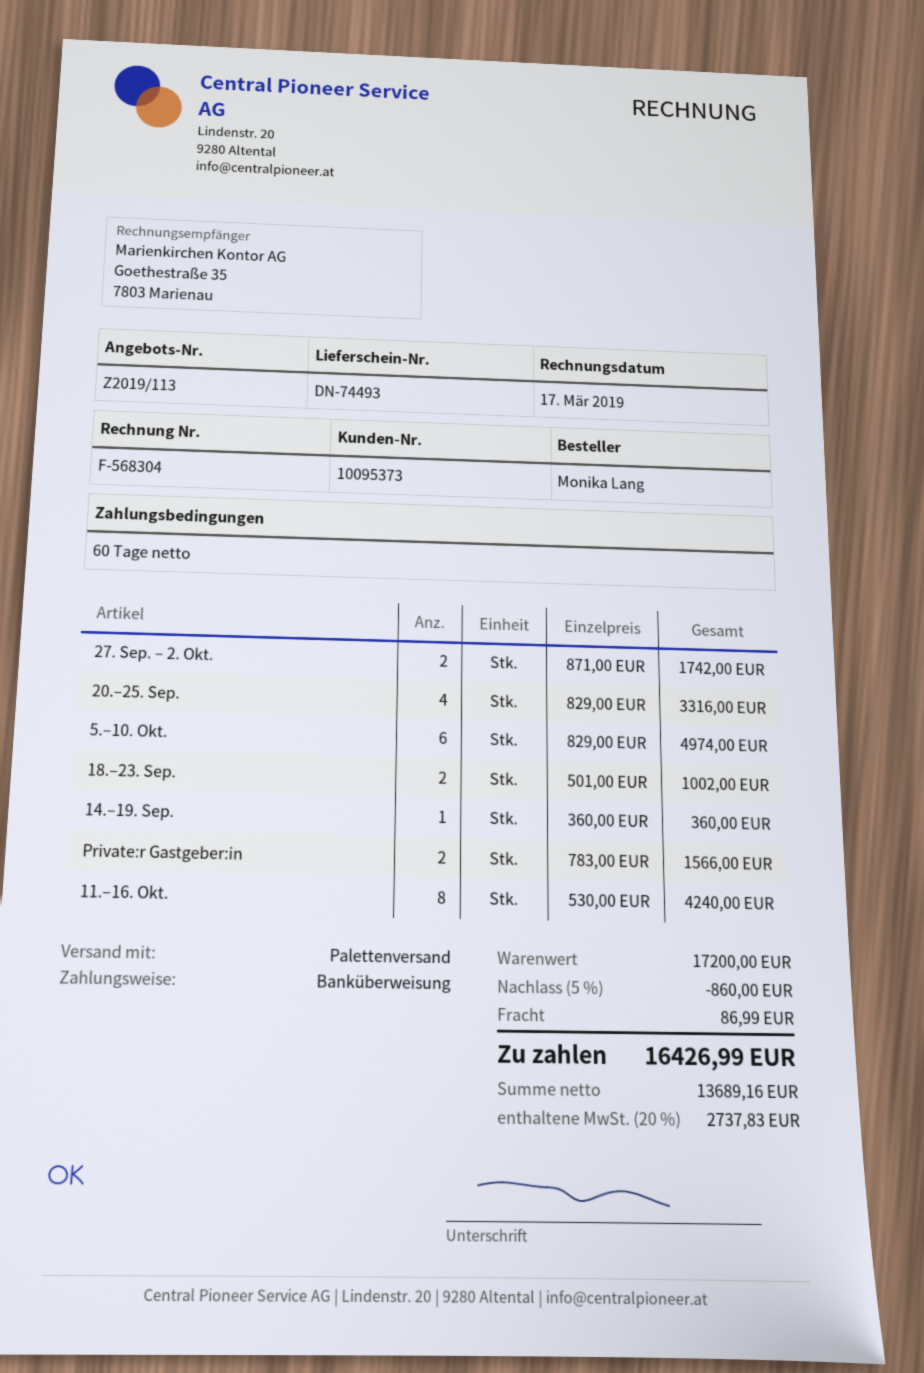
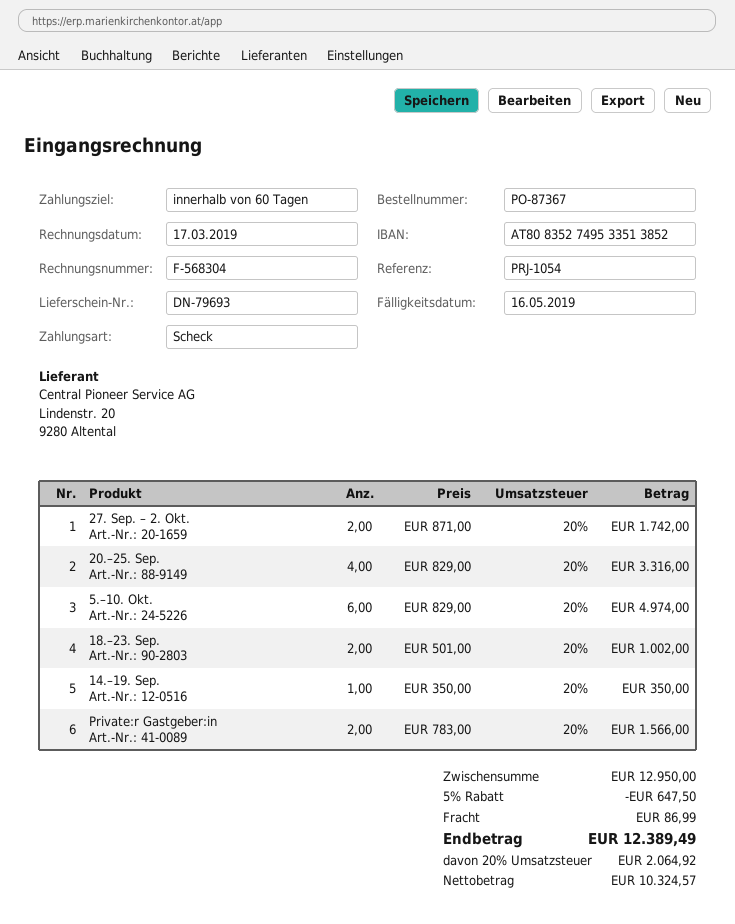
delivery note number: DN-74493 -> DN-79693
payment method: bank transfer -> cheque
14.–19. Sep.: 1 x 360.00 = 360.00 -> 1 x 350.00 = 350.00
11.–16. Okt.: 8 x 530.00 = 4240.00 -> none
subtotal: 17200.00 -> 12950.00
discount: 5% = 860.00 -> 5% = 647.50
net: 13689.16 -> 10324.57
tax: 20% = 2737.83 -> 20% = 2064.92
total: 16426.99 -> 12389.49

